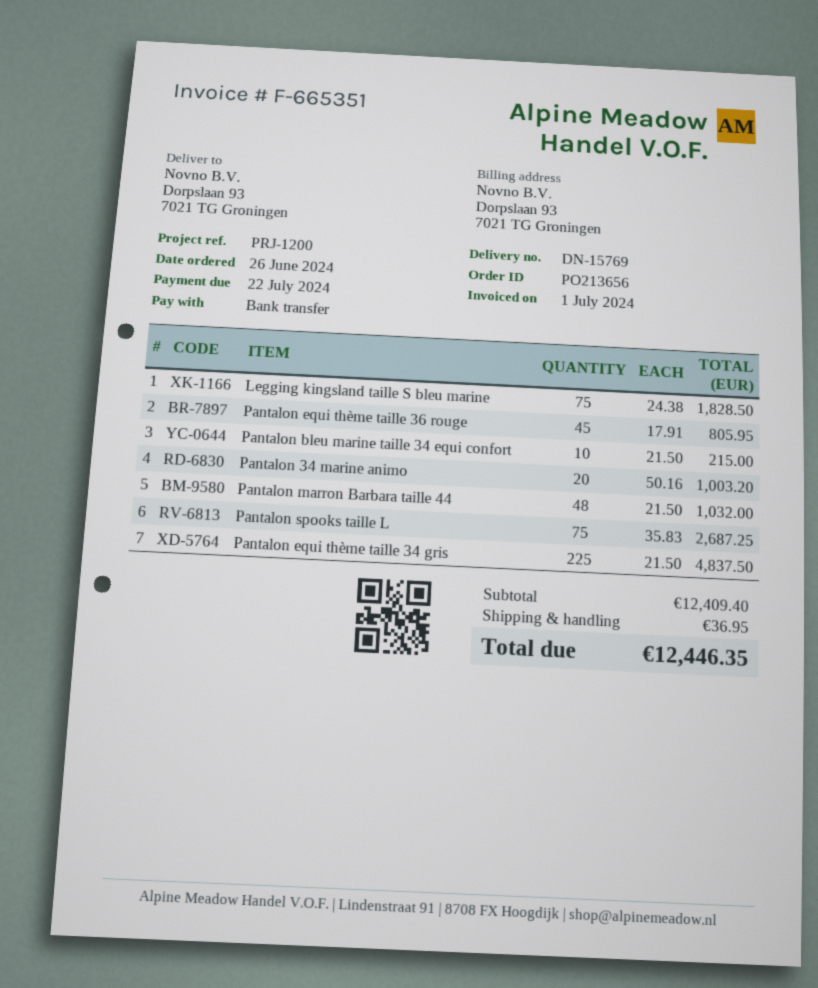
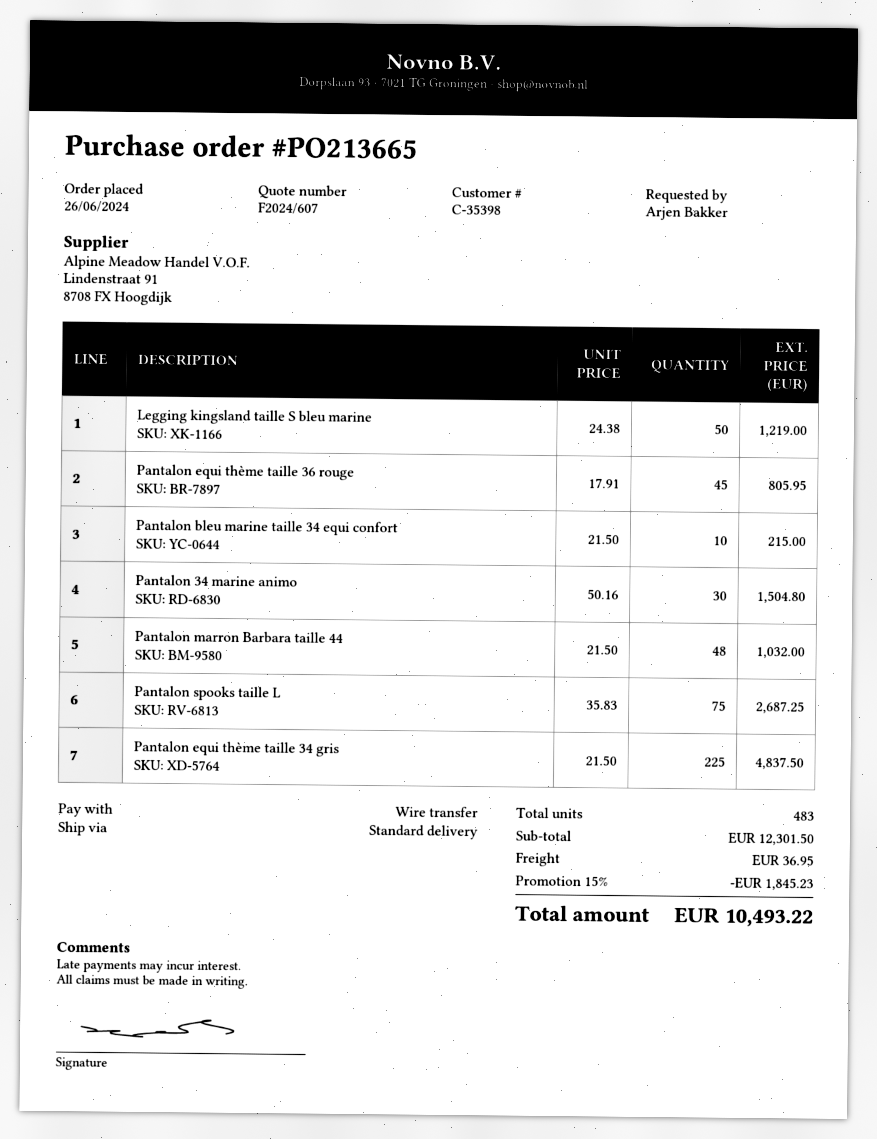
order number: PO213656 -> PO213665
Legging kingsland taille S bleu marine: 75 x 24.38 = 1828.50 -> 50 x 24.38 = 1219.00
Pantalon 34 marine animo: 20 x 50.16 = 1003.20 -> 30 x 50.16 = 1504.80
subtotal: 12409.40 -> 12301.50
discount: none -> 15% = 1845.23
total: 12446.35 -> 10493.22

